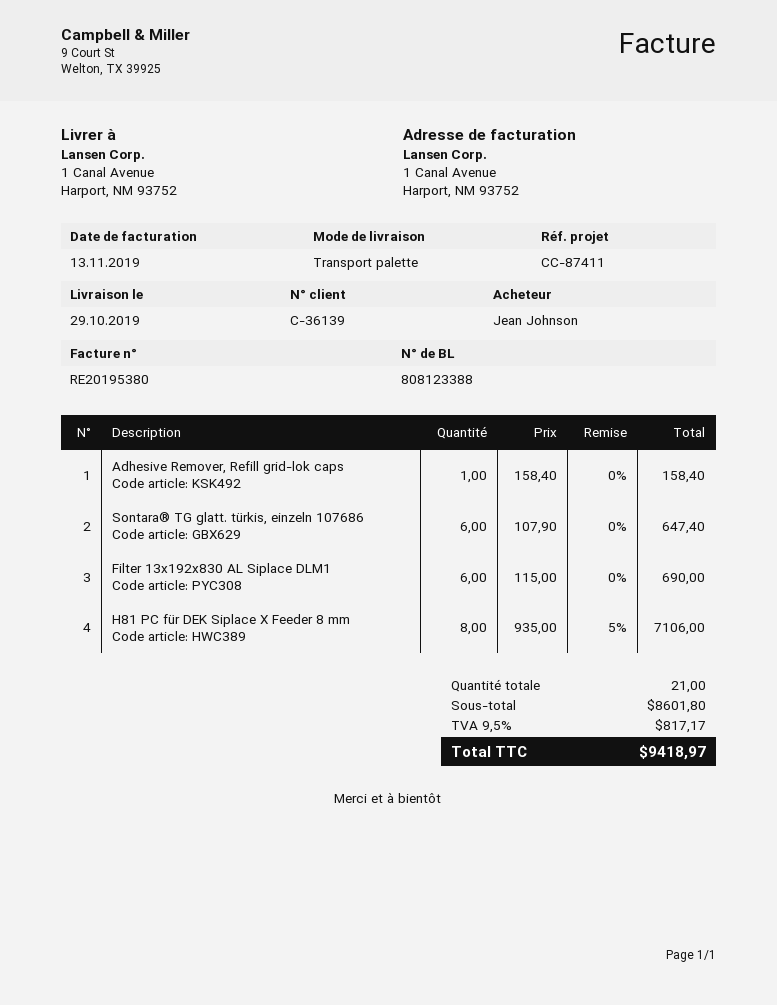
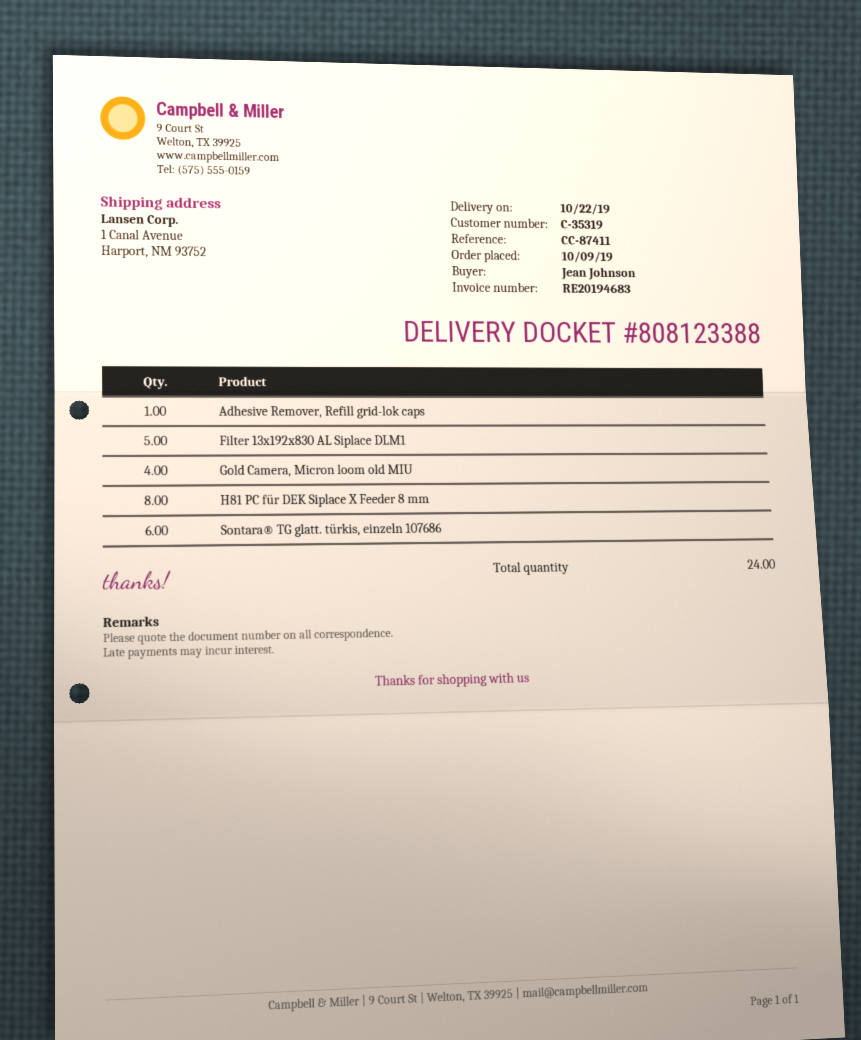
delivery date: 2019-10-29 -> 2019-10-22
invoice number: RE20195380 -> RE20194683
customer number: C-36139 -> C-35319
Filter 13x192x830 AL Siplace DLM1: 6 -> 5
Gold Camera, Micron loom old MIU: none -> 4
total quantity: 21 -> 24

